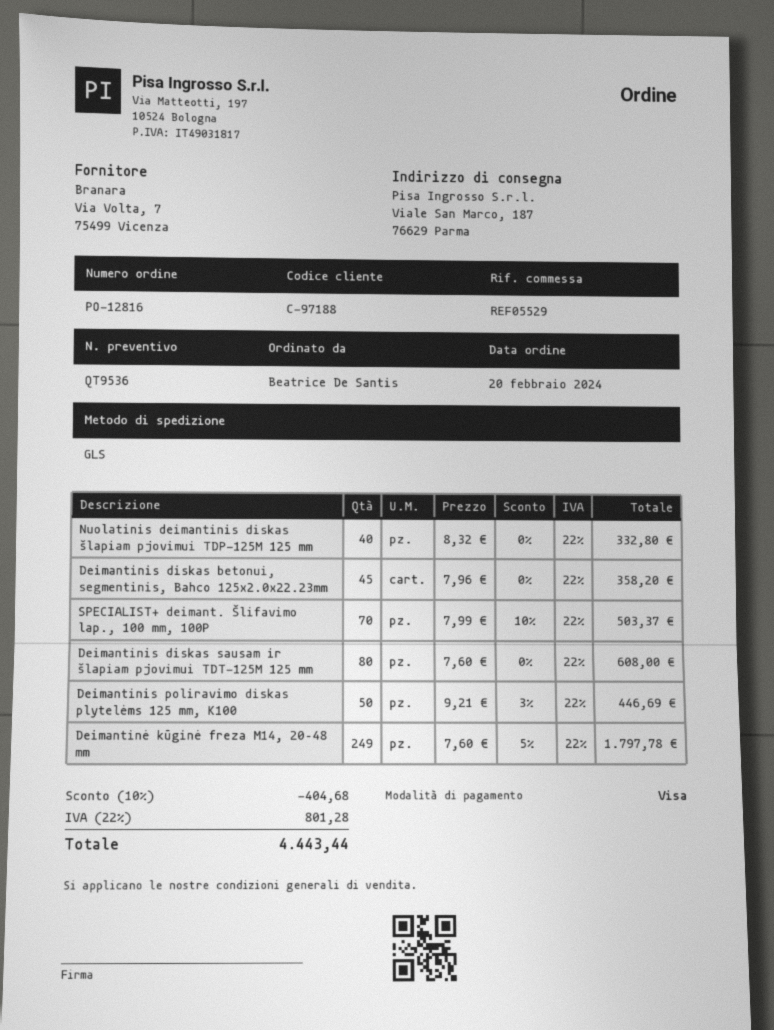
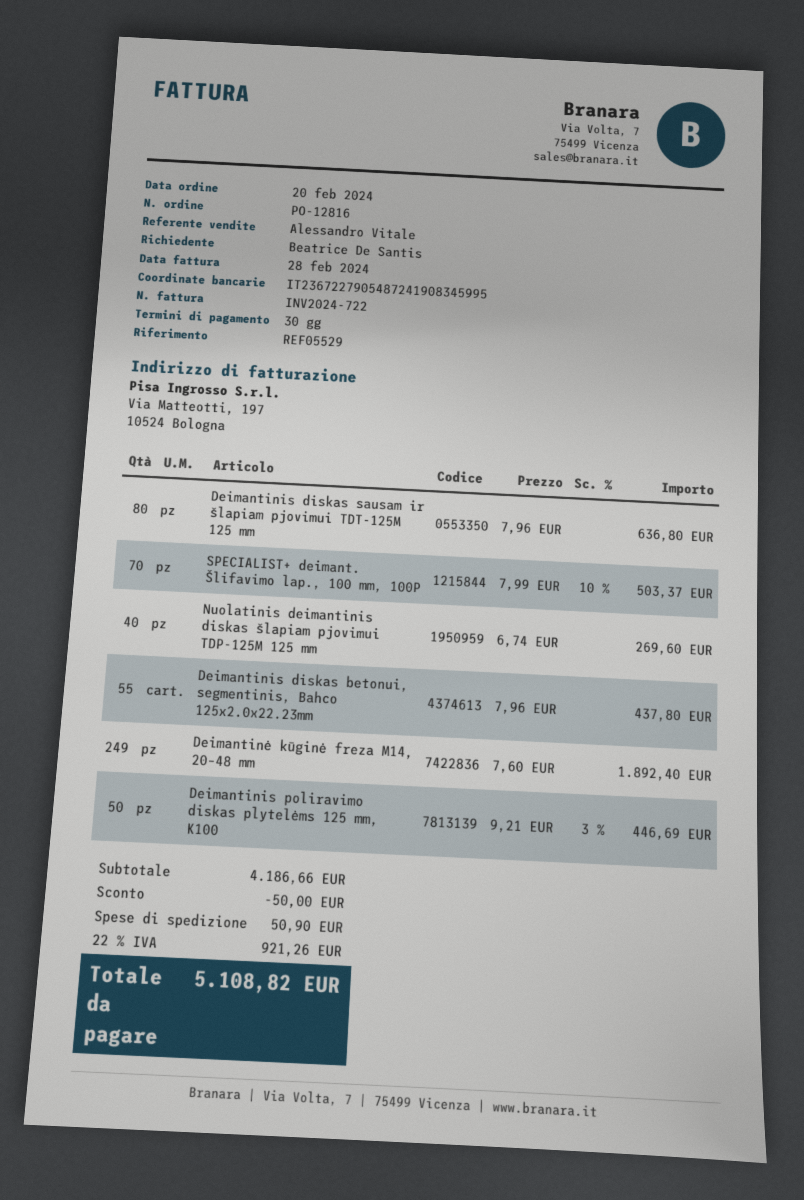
Nuolatinis deimantinis diskas šlapiam pjovimui TDP-125M 125 mm: 40 x 8.32 = 332.80 -> 40 x 6.74 = 269.60
Deimantinis diskas betonui, segmentinis, Bahco 125x2.0x22.23mm: 45 x 7.96 = 358.20 -> 55 x 7.96 = 437.80
Deimantinis diskas sausam ir šlapiam pjovimui TDT-125M 125 mm: 80 x 7.60 = 608.00 -> 80 x 7.96 = 636.80
Deimantinė kūginė freza M14, 20–48 mm: 249 x 7.60 - 5% = 1797.78 -> 249 x 7.60 = 1892.40
discount: 404.68 -> 50.00
shipping: none -> 50.90
tax: 22% = 801.28 -> 22% = 921.26
total: 4443.44 -> 5108.82

